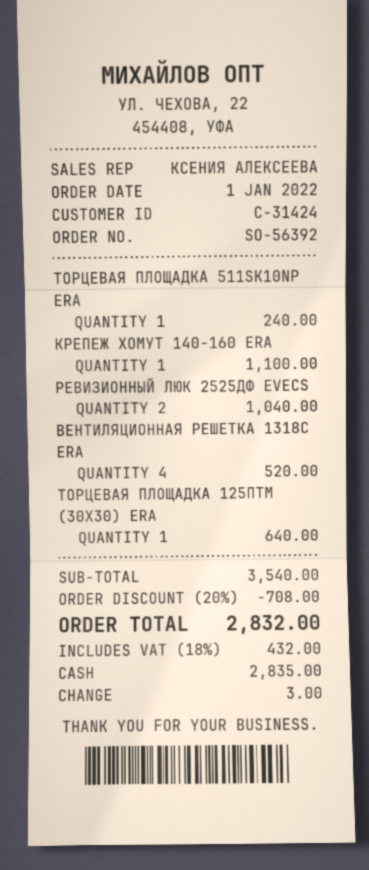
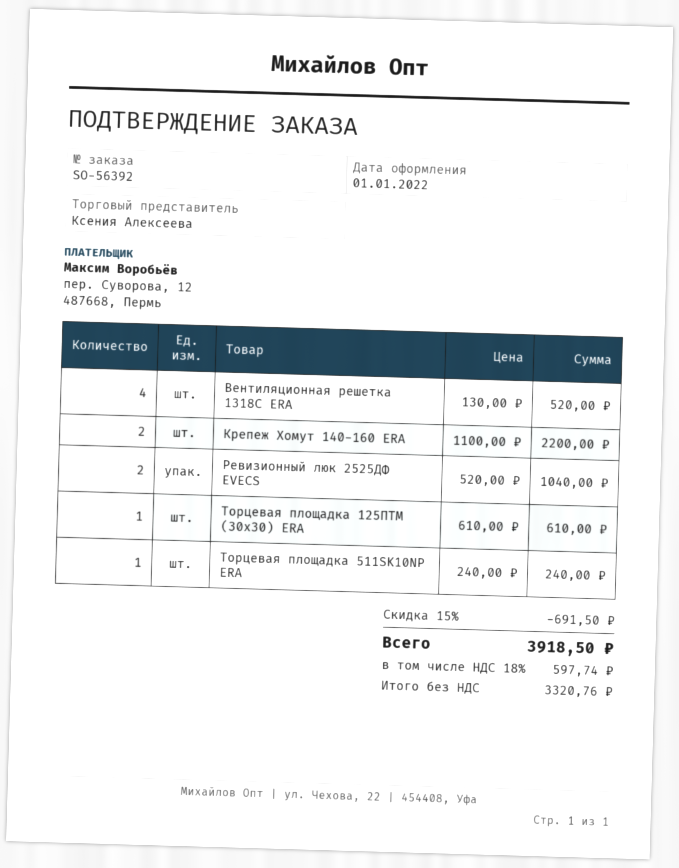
КРЕПЕЖ ХОМУТ 140-160 ERA: 1 for 1100.00 -> 2 for 2200.00
ТОРЦЕВАЯ ПЛОЩАДКА 125ПТМ (30Х30) ERA: 1 for 640.00 -> 1 for 610.00
discount: 20% = 708.00 -> 15% = 691.50
tax: 18% = 432.00 -> 18% = 597.74
total: 2832.00 -> 3918.50

